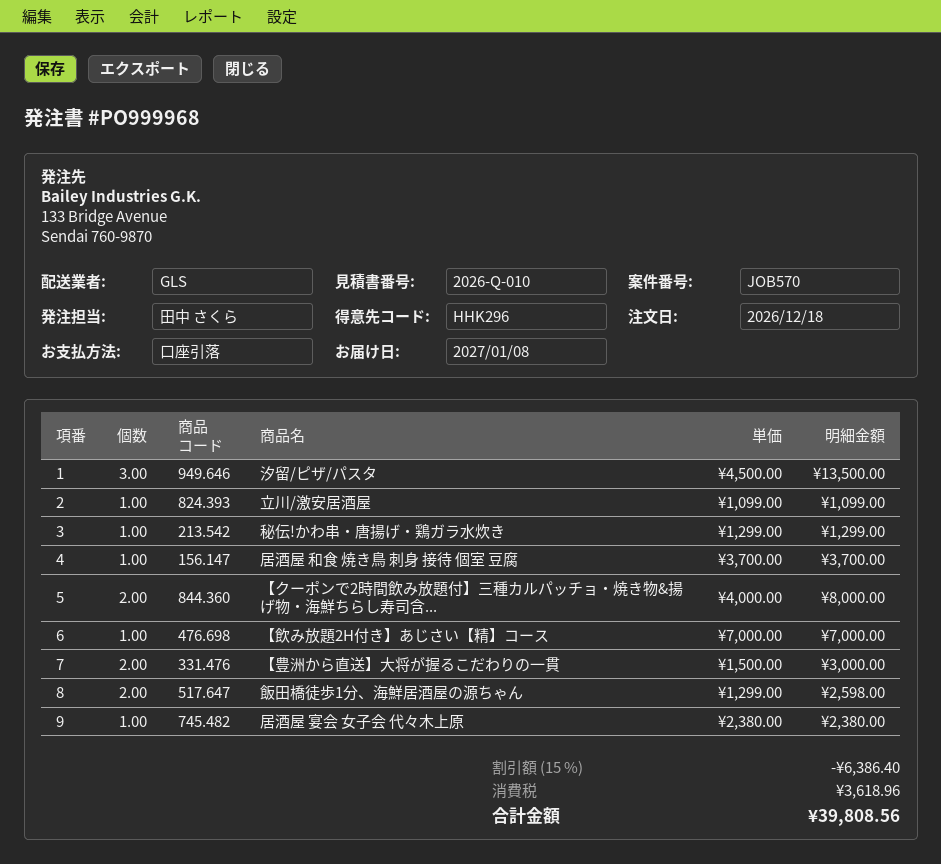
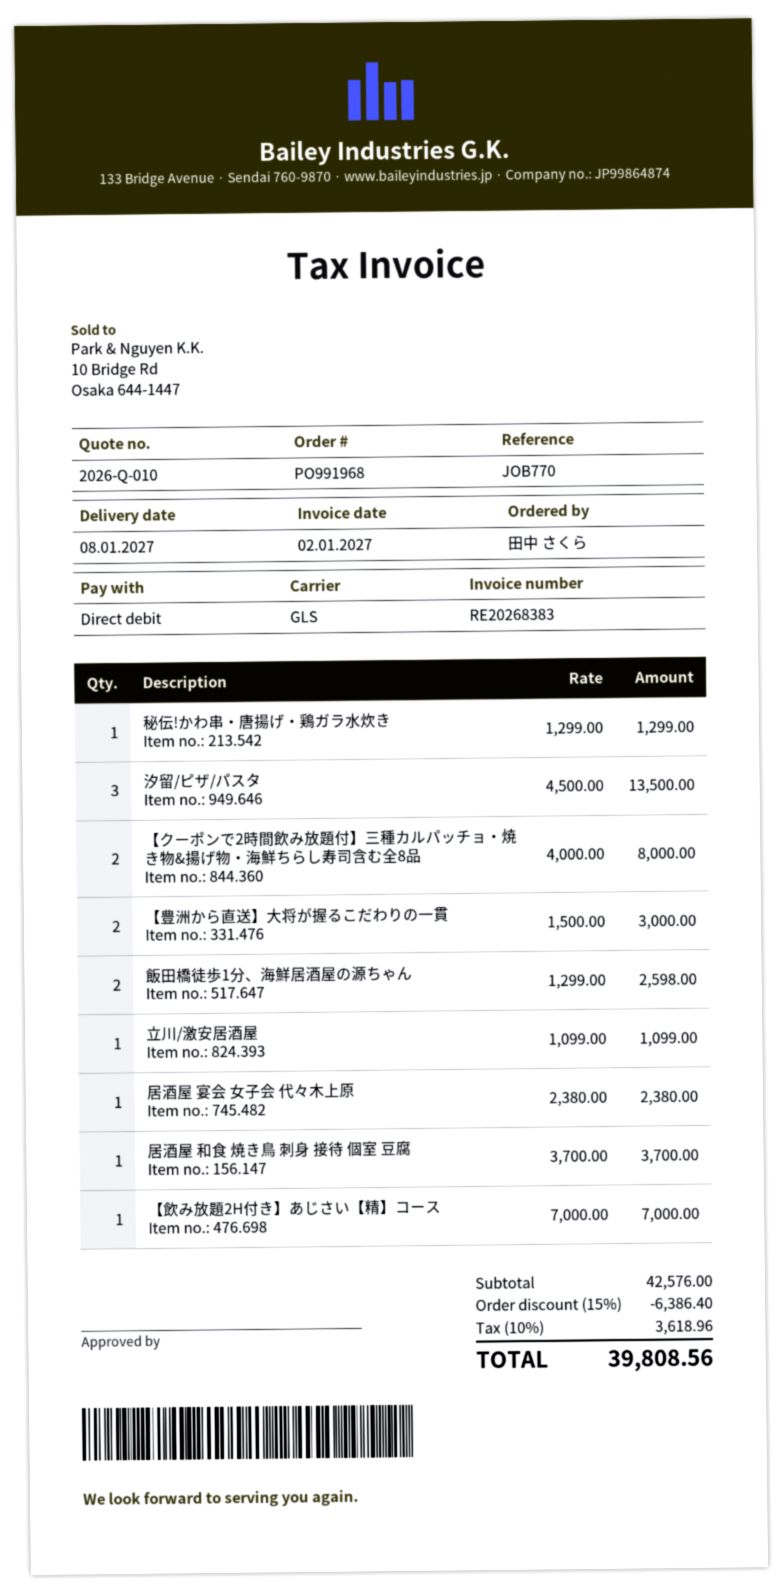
order number: PO999968 -> PO991968
reference: JOB570 -> JOB770

